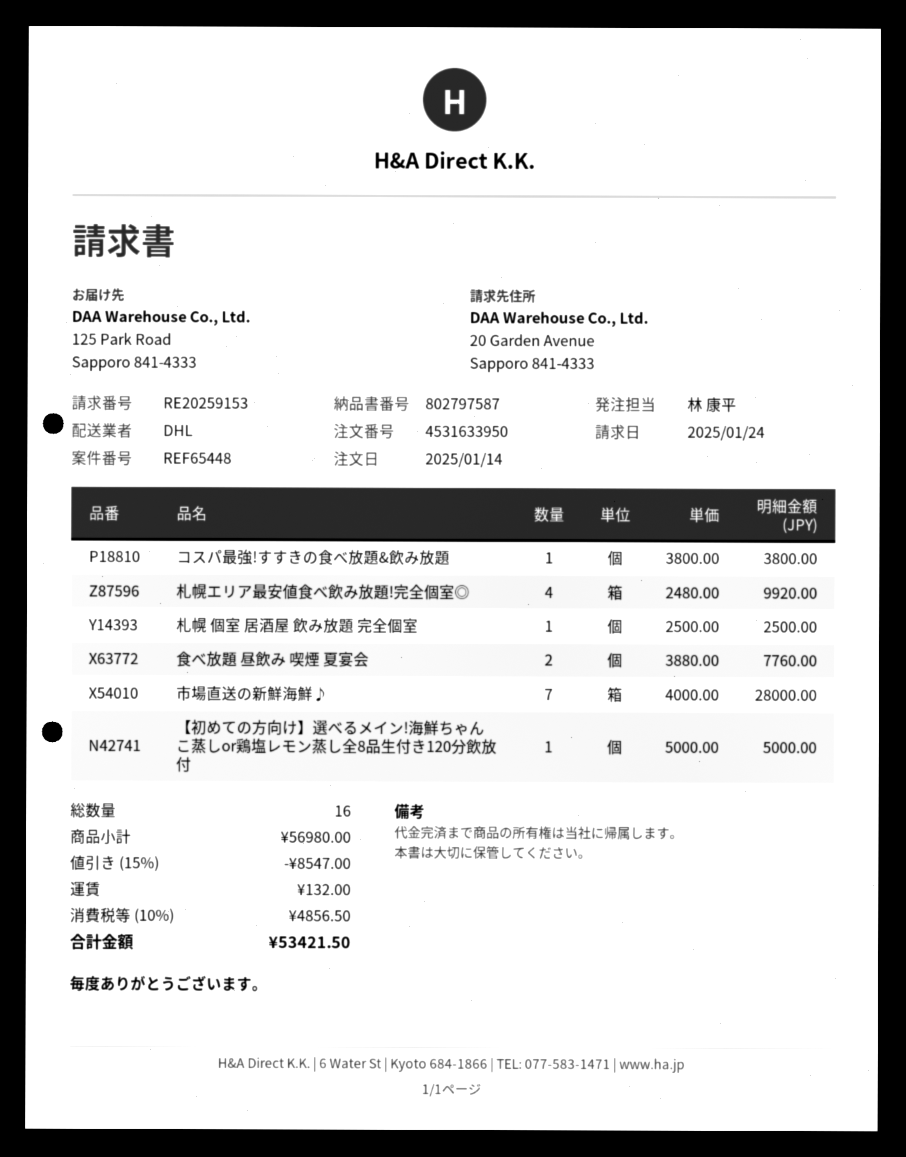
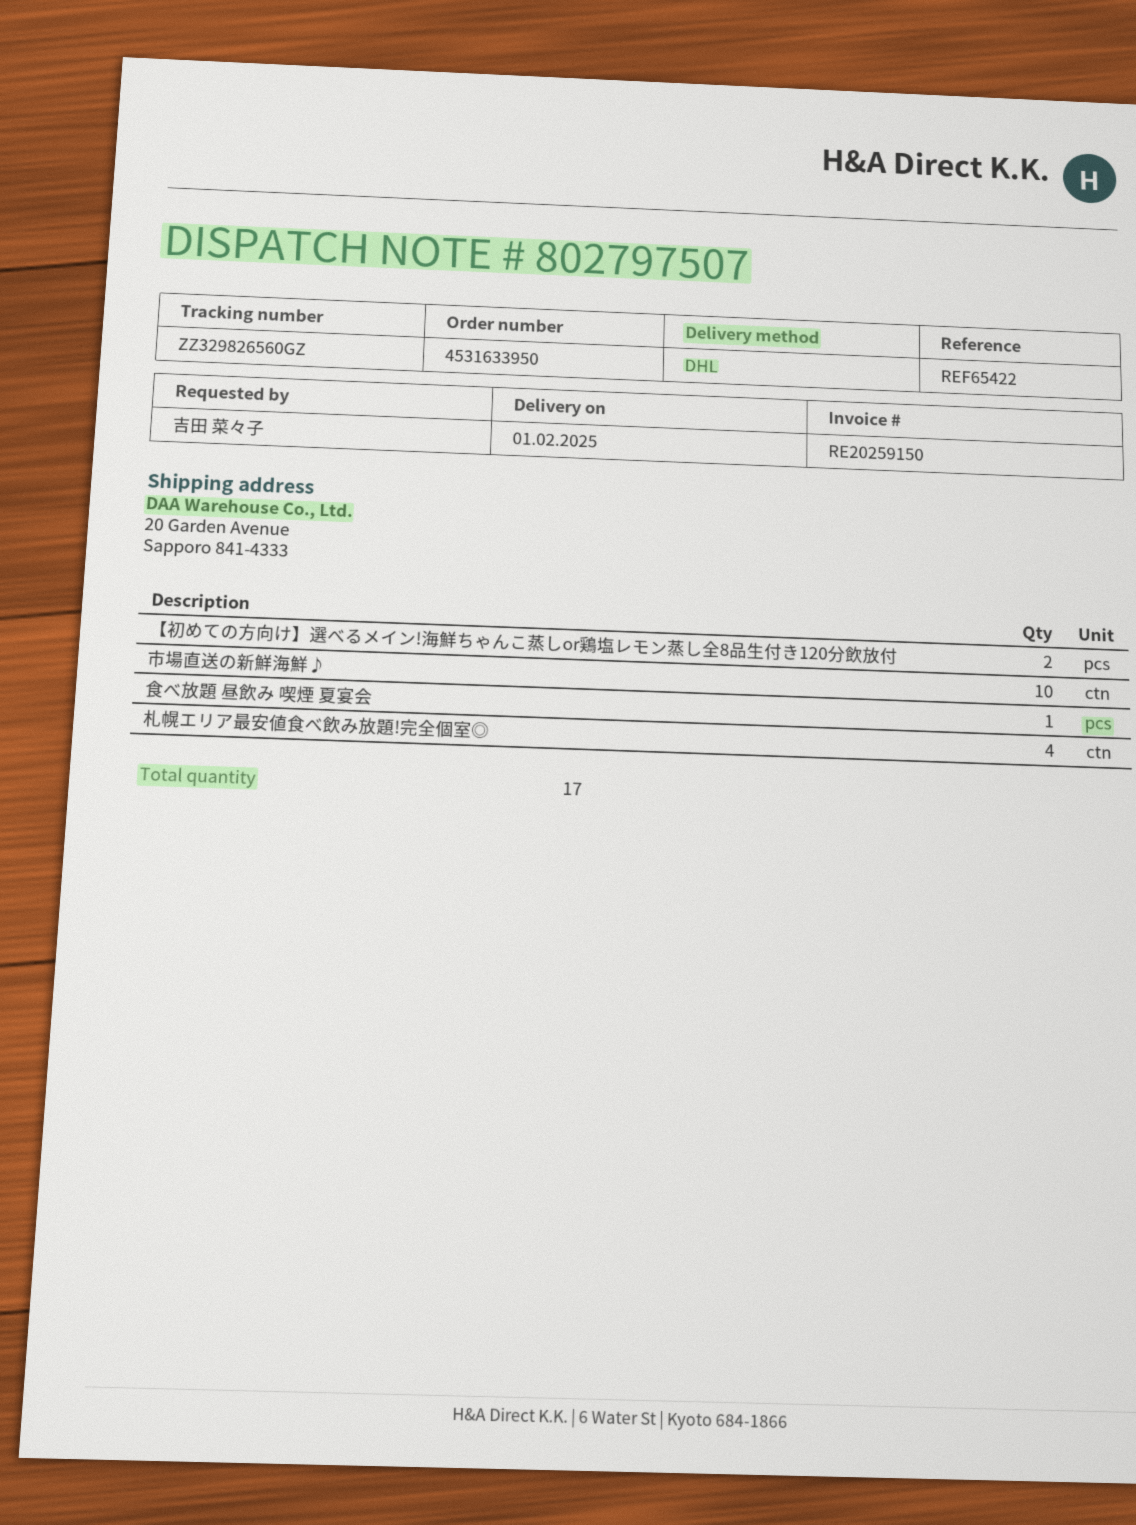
delivery note number: 802797587 -> 802797507
invoice number: RE20259153 -> RE20259150
reference: REF65448 -> REF65422
ordered by: 林 康平 -> 吉田 菜々子
ship to: 125 Park Road, Sapporo 841-4333 -> 20 Garden Avenue, Sapporo 841-4333
コスパ最強!すすきの食べ放題&飲み放題: 1 -> none
札幌 個室 居酒屋 飲み放題 完全個室: 1 -> none
食べ放題 昼飲み 喫煙 夏宴会: 2 -> 1
市場直送の新鮮海鮮♪: 7 -> 10
【初めての方向け】選べるメイン!海鮮ちゃんこ蒸しor鶏塩レモン蒸し全8品生付き120分飲放付: 1 -> 2
total quantity: 16 -> 17

